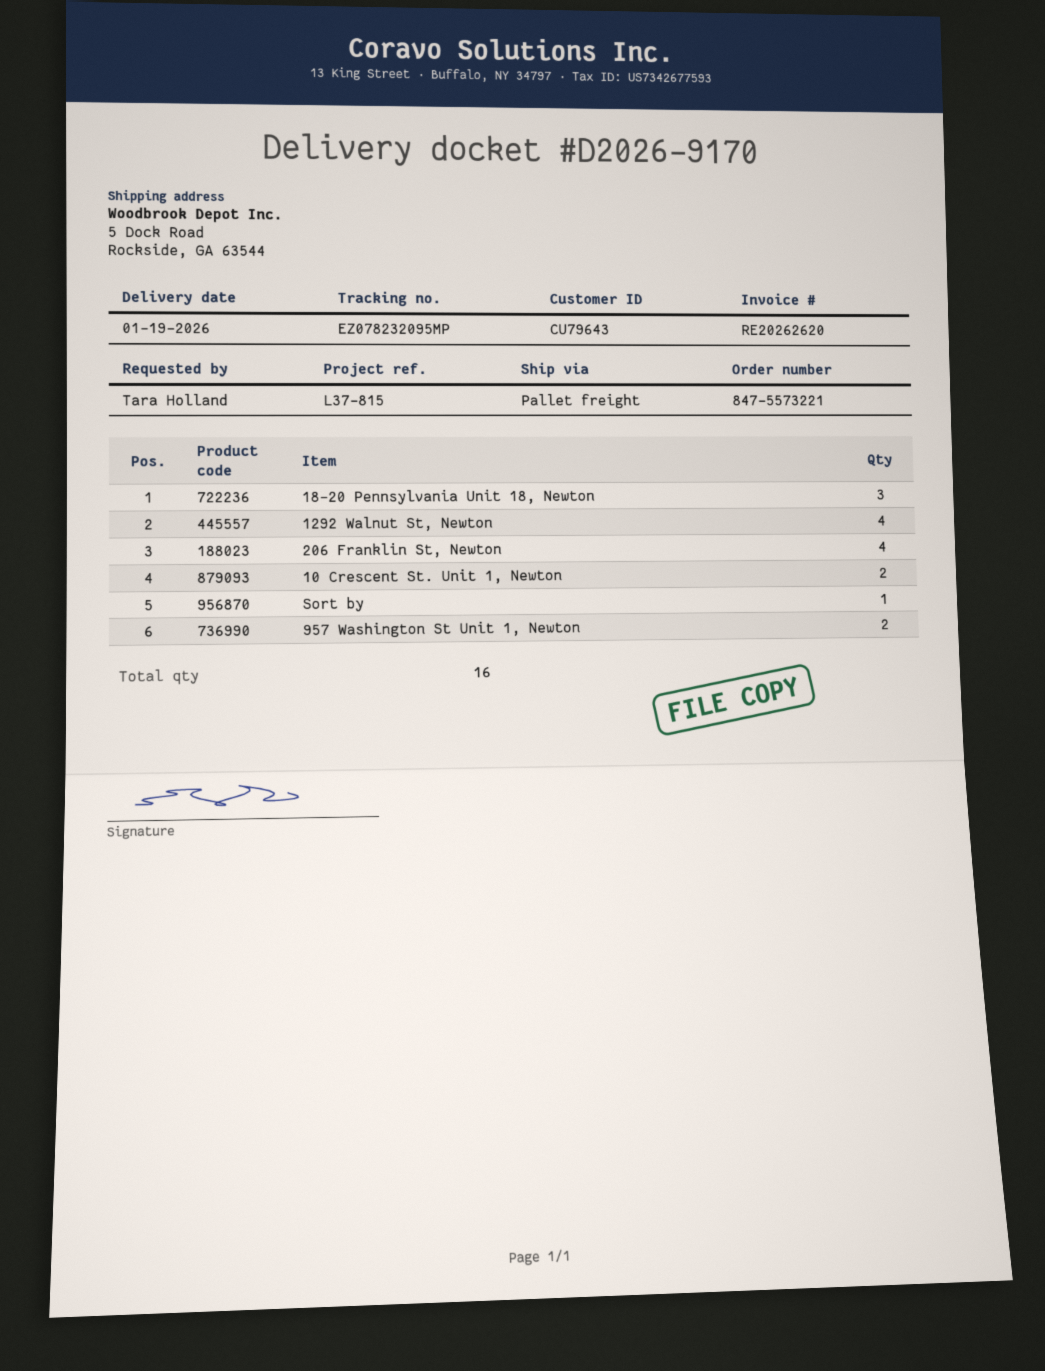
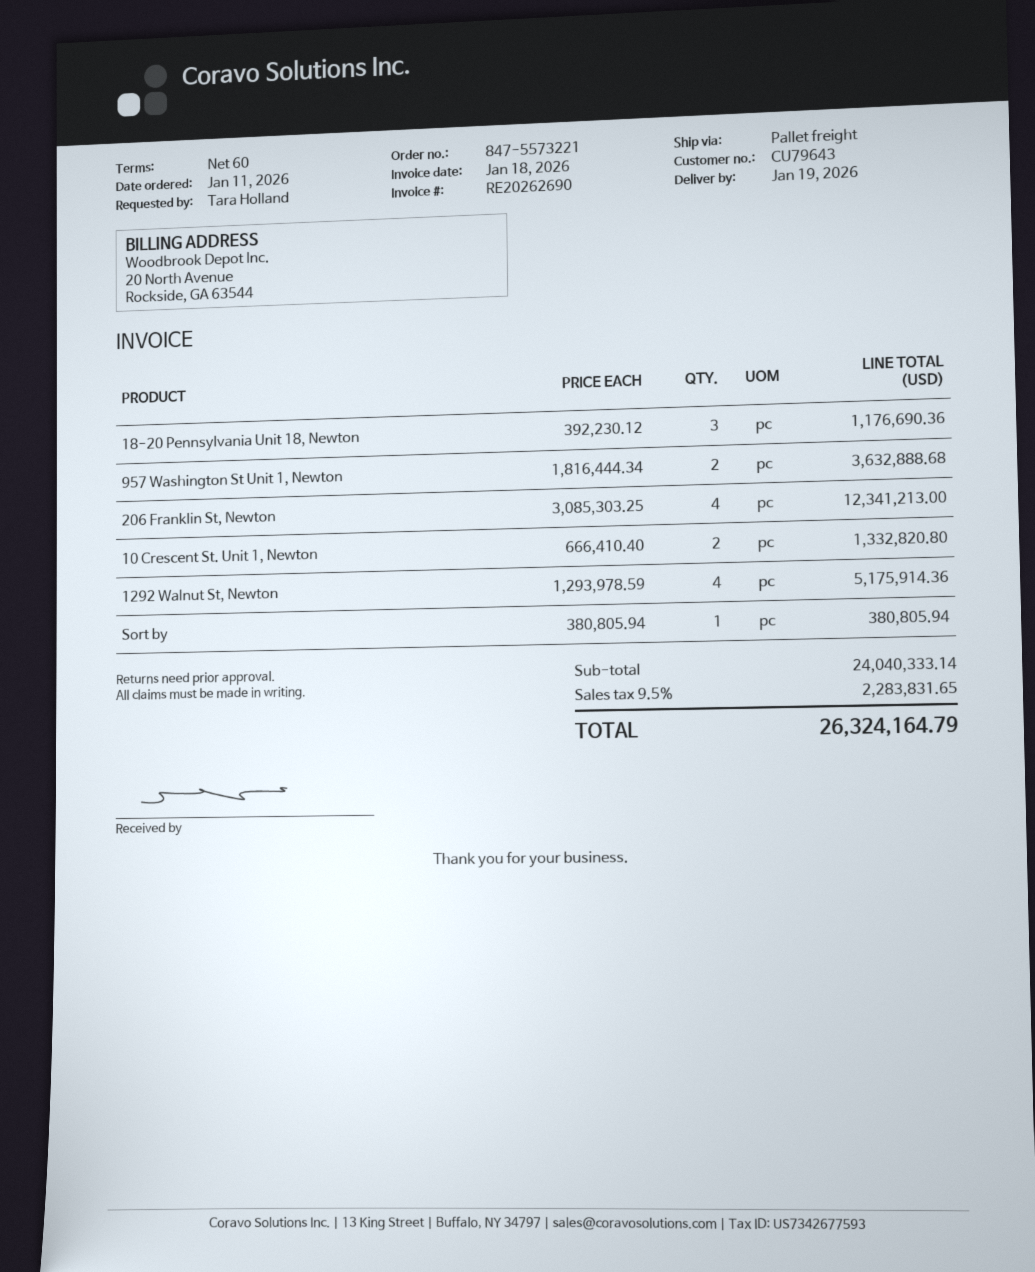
invoice number: RE20262620 -> RE20262690

